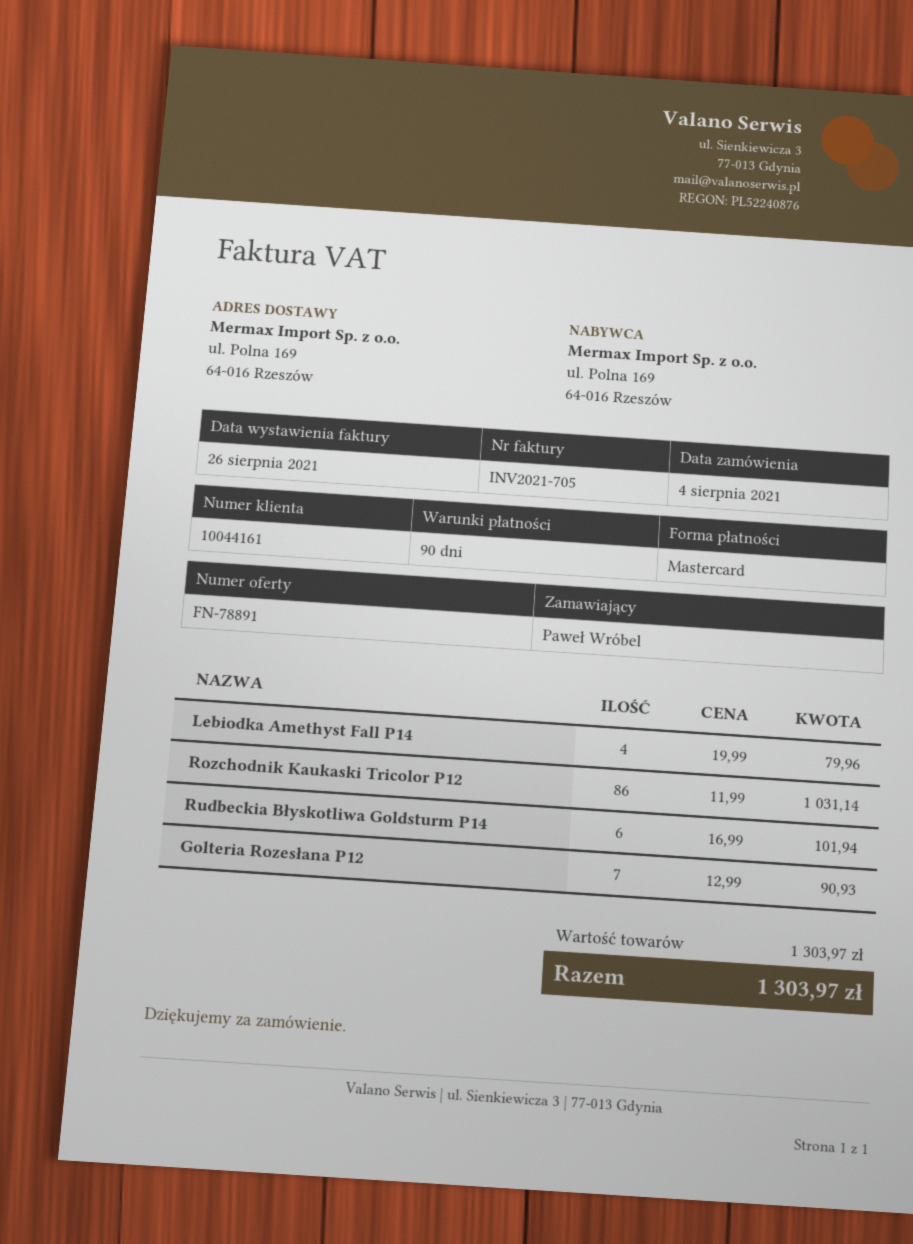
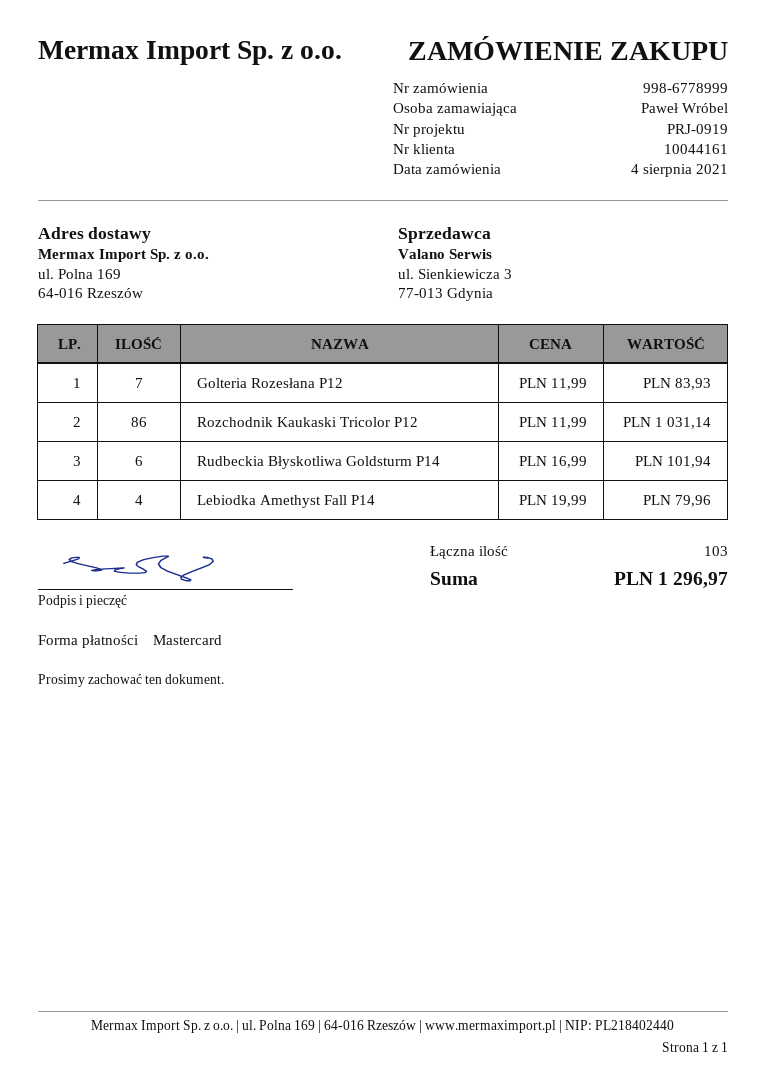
Golteria Rozesłana P12: 7 x 12.99 = 90.93 -> 7 x 11.99 = 83.93
total: 1303.97 -> 1296.97

